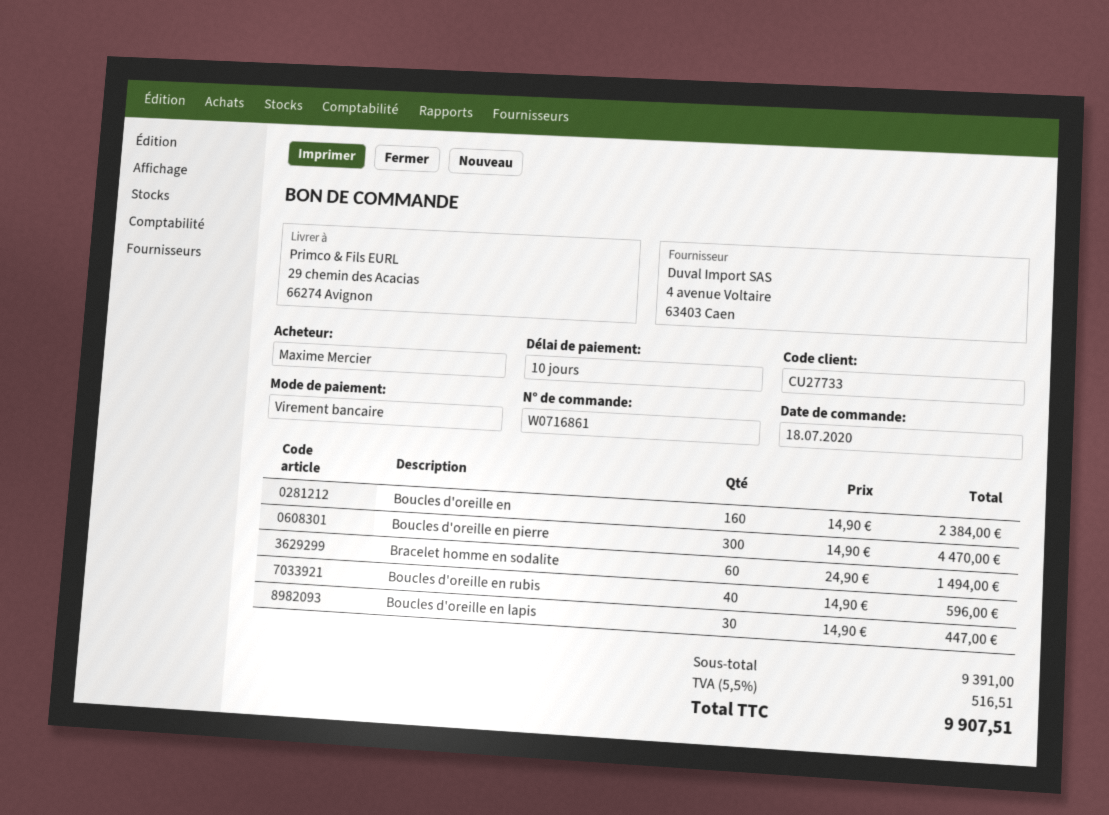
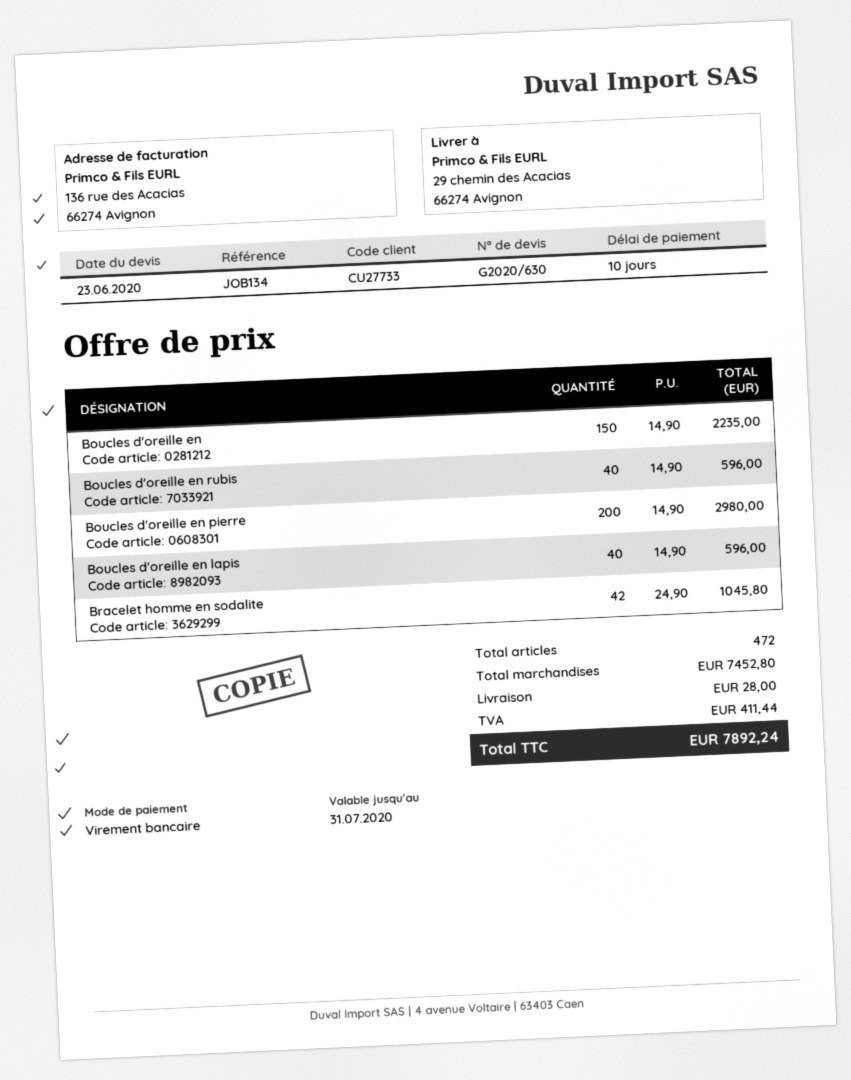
Boucles d'oreille en: 160 x 14.90 = 2384.00 -> 150 x 14.90 = 2235.00
Boucles d'oreille en pierre: 300 x 14.90 = 4470.00 -> 200 x 14.90 = 2980.00
Bracelet homme en sodalite: 60 x 24.90 = 1494.00 -> 42 x 24.90 = 1045.80
Boucles d'oreille en lapis: 30 x 14.90 = 447.00 -> 40 x 14.90 = 596.00
subtotal: 9391.00 -> 7452.80
shipping: none -> 28.00
tax: 516.51 -> 411.44
total: 9907.51 -> 7892.24

